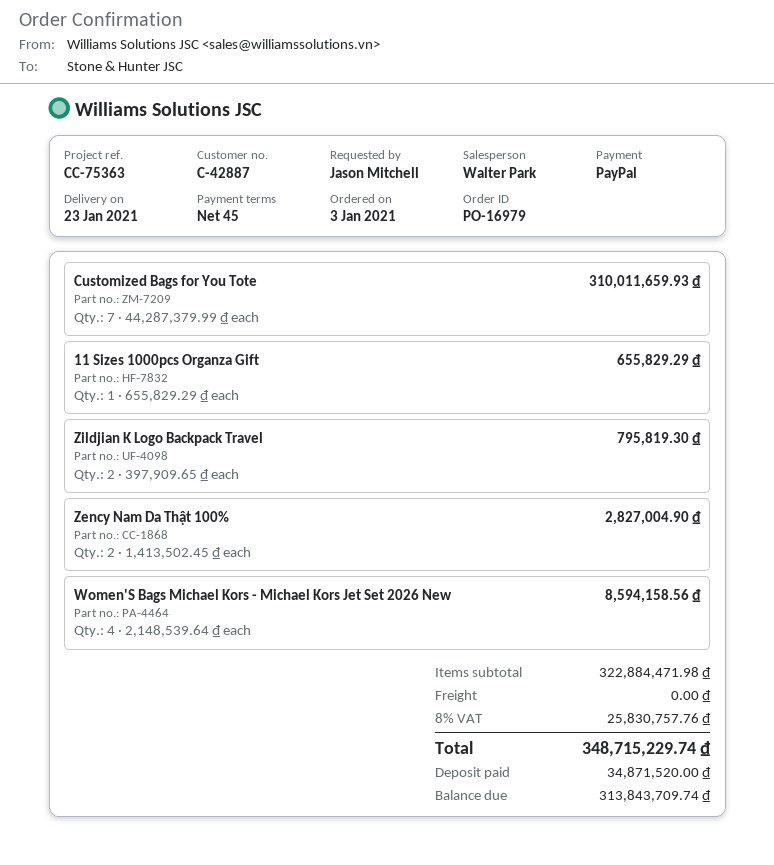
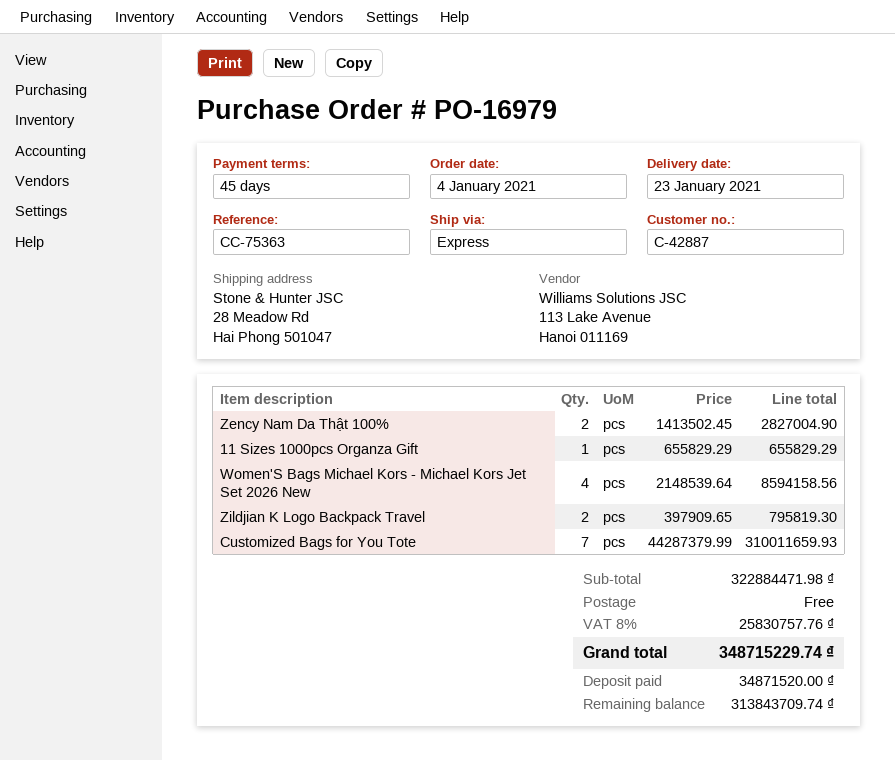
order date: 2021-01-03 -> 2021-01-04

